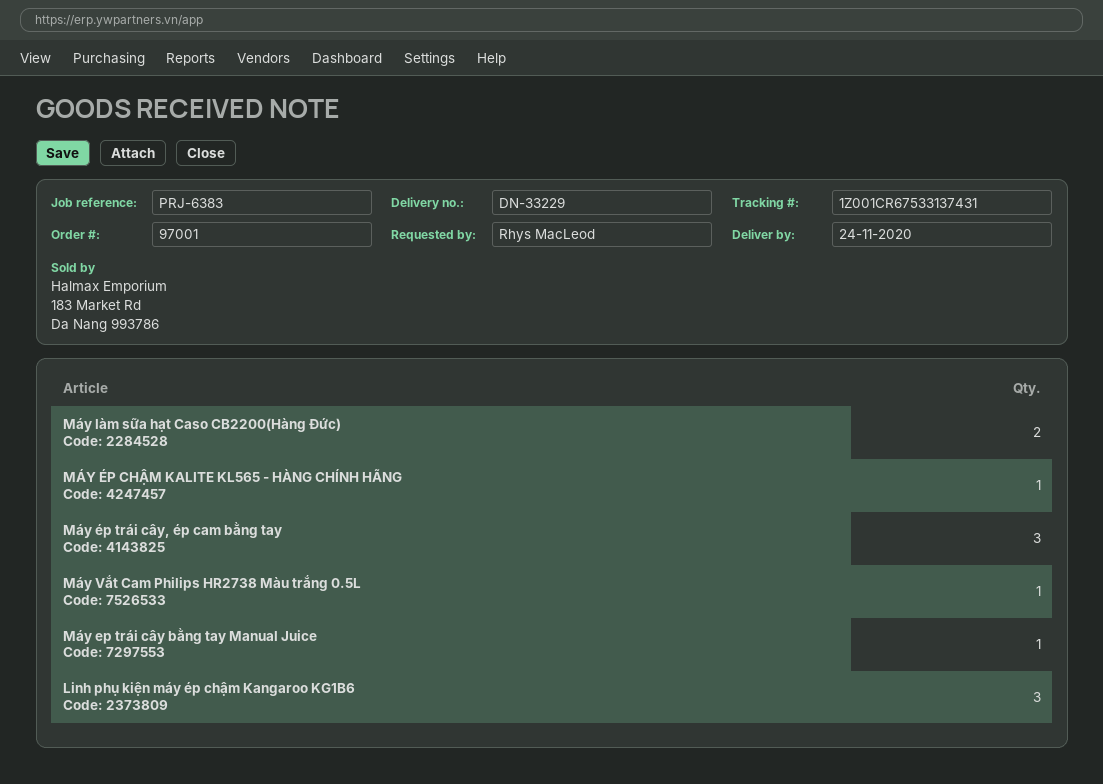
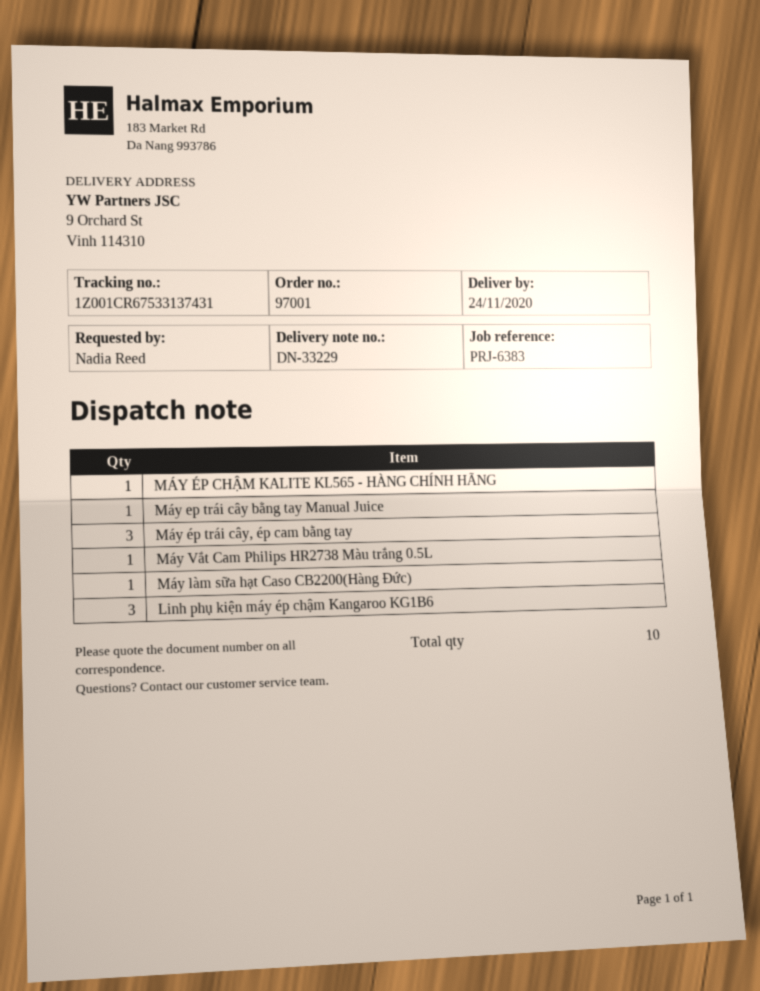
ordered by: Rhys MacLeod -> Nadia Reed
Máy làm sữa hạt Caso CB2200(Hàng Đức): 2 -> 1

